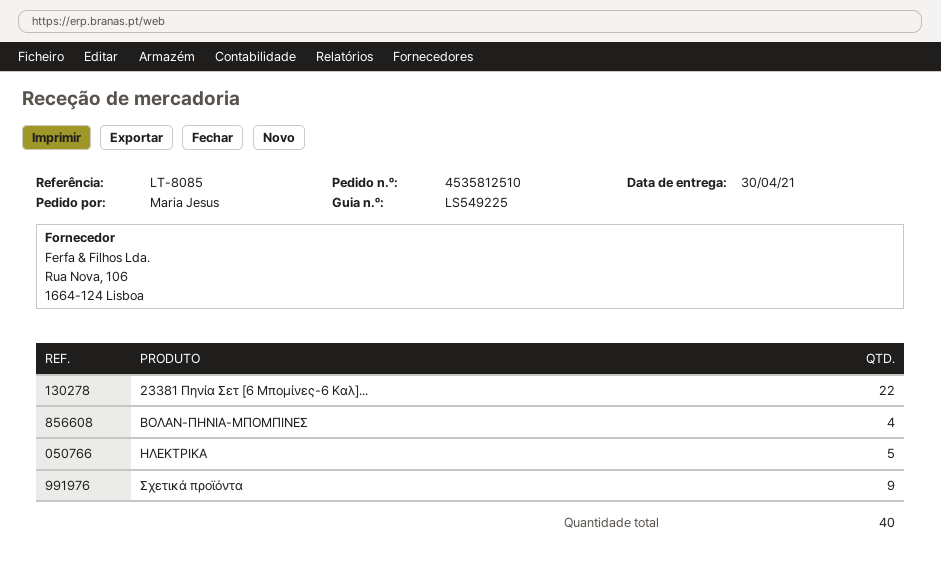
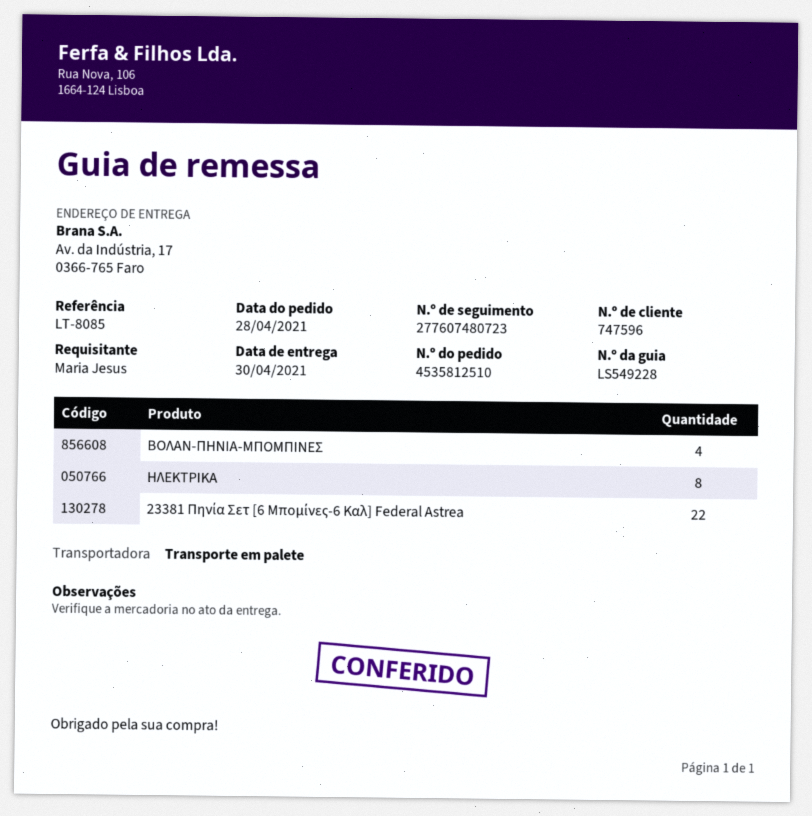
delivery note number: LS549225 -> LS549228
ΗΛΕΚΤΡΙΚΑ: 5 -> 8
Σχετικά προϊόντα: 9 -> none

